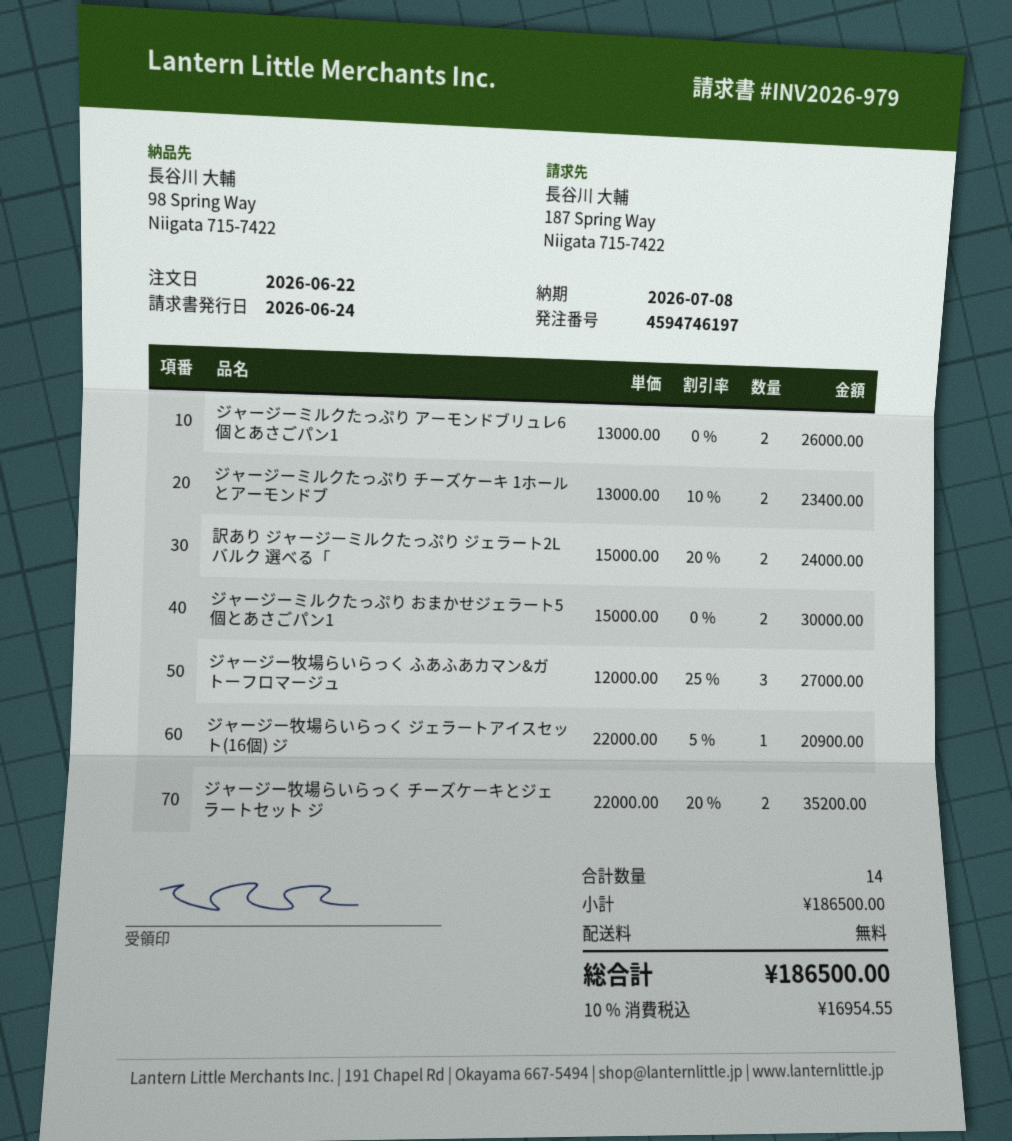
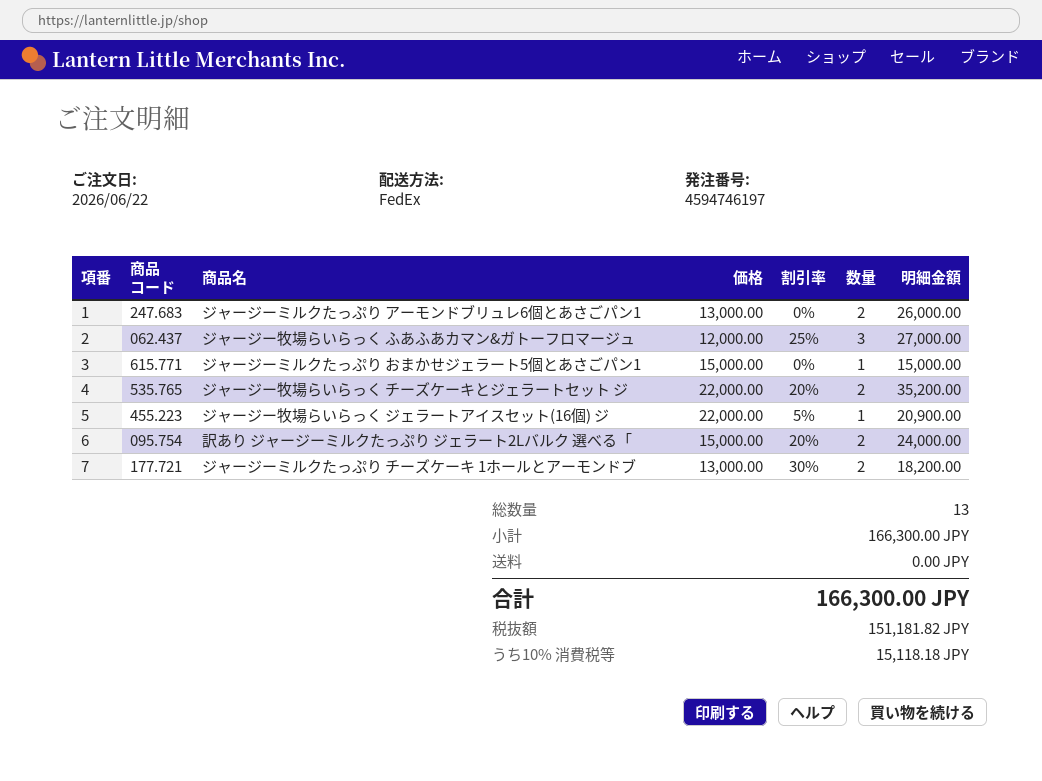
ジャージーミルクたっぷり チーズケーキ 1ホールとアーモンドブ: 2 x 13000.00 - 10% = 23400.00 -> 2 x 13000.00 - 30% = 18200.00
ジャージーミルクたっぷり おまかせジェラート5個とあさごパン1: 2 x 15000.00 = 30000.00 -> 1 x 15000.00 = 15000.00
total quantity: 14 -> 13
subtotal: 186500.00 -> 166300.00
tax: 10% = 16954.55 -> 10% = 15118.18
total: 186500.00 -> 166300.00

